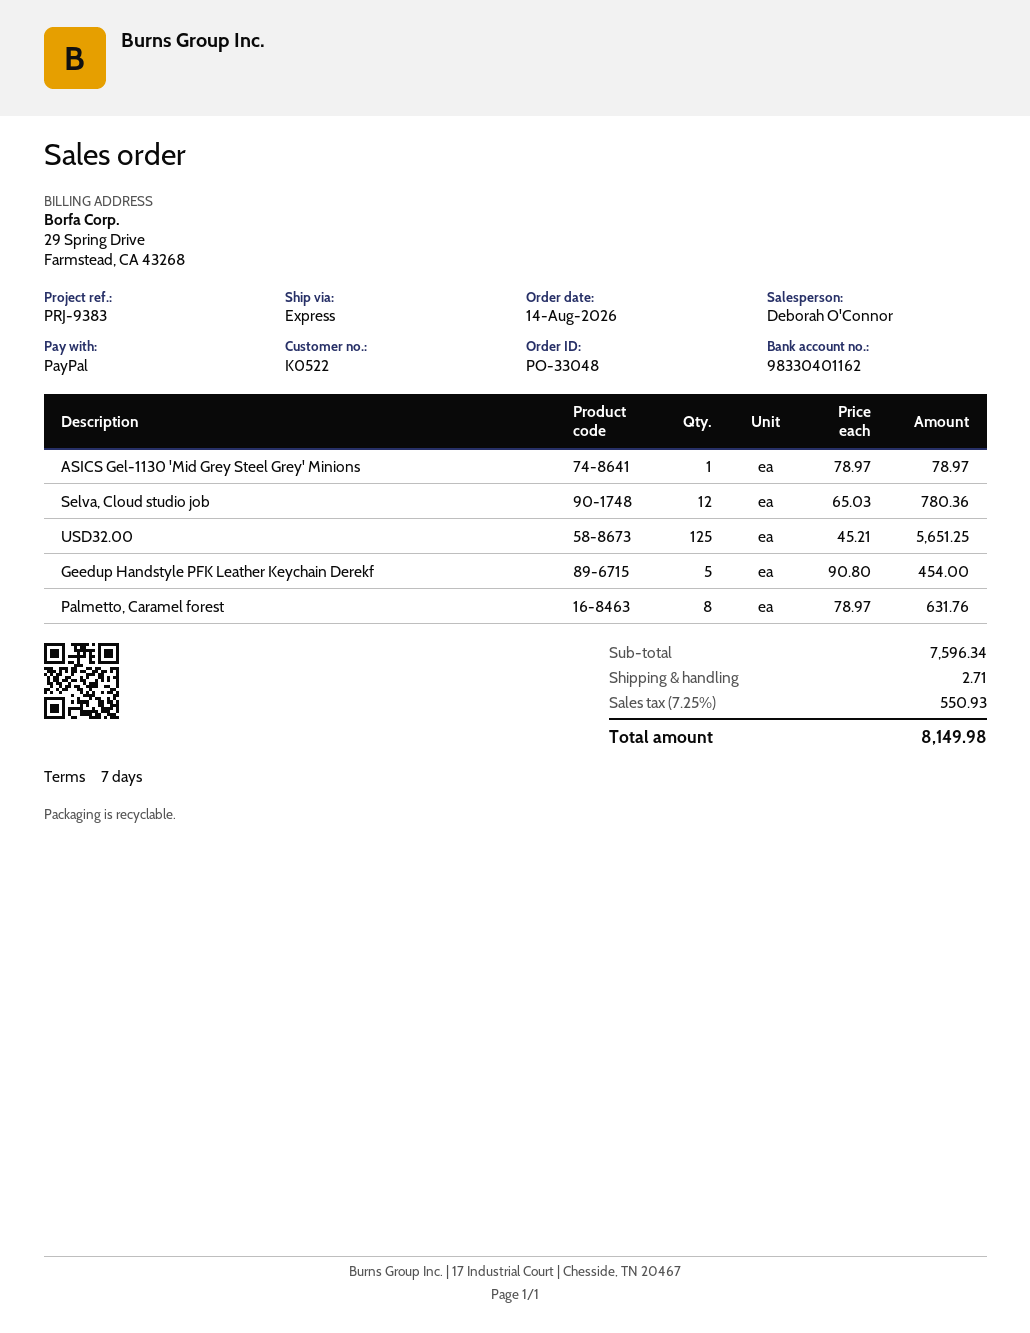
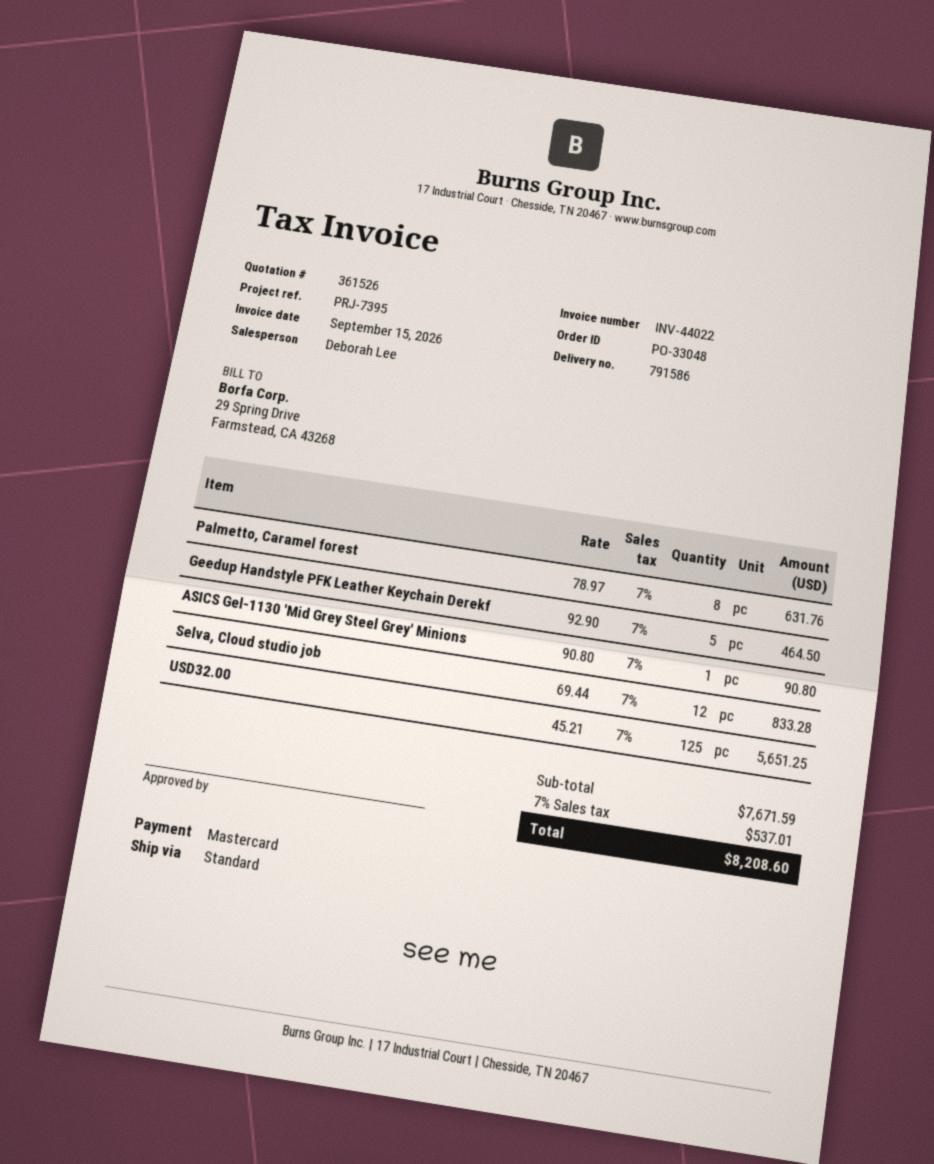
reference: PRJ-9383 -> PRJ-7395
sales rep: Deborah O'Connor -> Deborah Lee
payment method: PayPal -> Mastercard
shipping method: express -> standard
ASICS Gel-1130 'Mid Grey Steel Grey' Minions: 1 x 78.97 = 78.97 -> 1 x 90.80 = 90.80
Selva, Cloud studio job: 12 x 65.03 = 780.36 -> 12 x 69.44 = 833.28
Geedup Handstyle PFK Leather Keychain Derekf: 5 x 90.80 = 454.00 -> 5 x 92.90 = 464.50
subtotal: 7596.34 -> 7671.59
shipping: 2.71 -> none
tax: 7.25% = 550.93 -> 7% = 537.01
total: 8149.98 -> 8208.60

